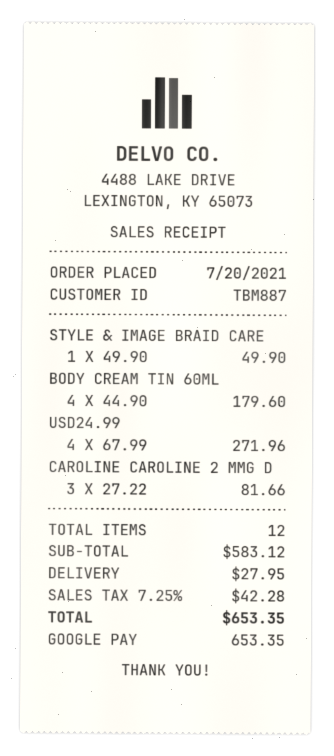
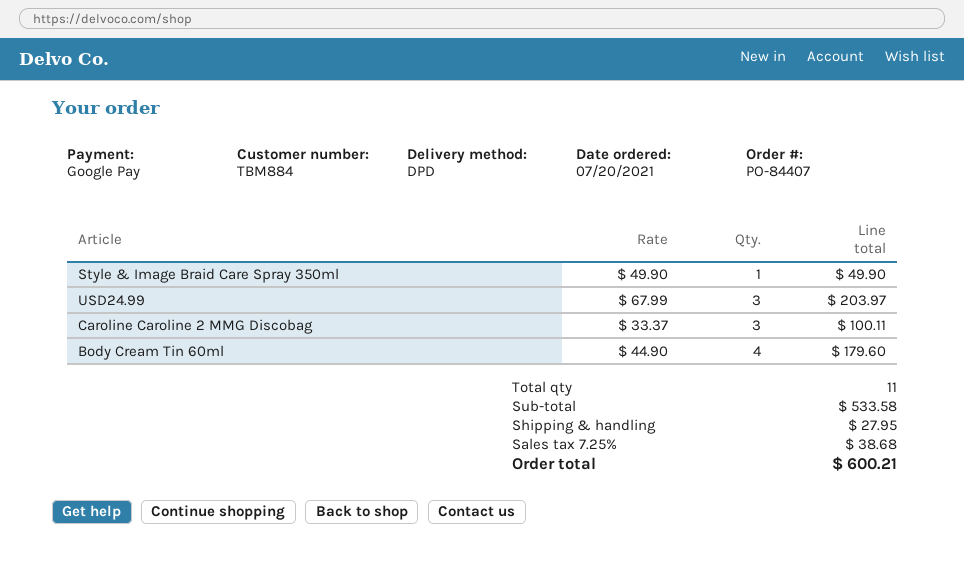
customer number: TBM887 -> TBM884
USD24.99: 4 x 67.99 = 271.96 -> 3 x 67.99 = 203.97
CAROLINE CAROLINE 2 MMG D: 3 x 27.22 = 81.66 -> 3 x 33.37 = 100.11
total quantity: 12 -> 11
subtotal: 583.12 -> 533.58
tax: 7.25% = 42.28 -> 7.25% = 38.68
total: 653.35 -> 600.21

